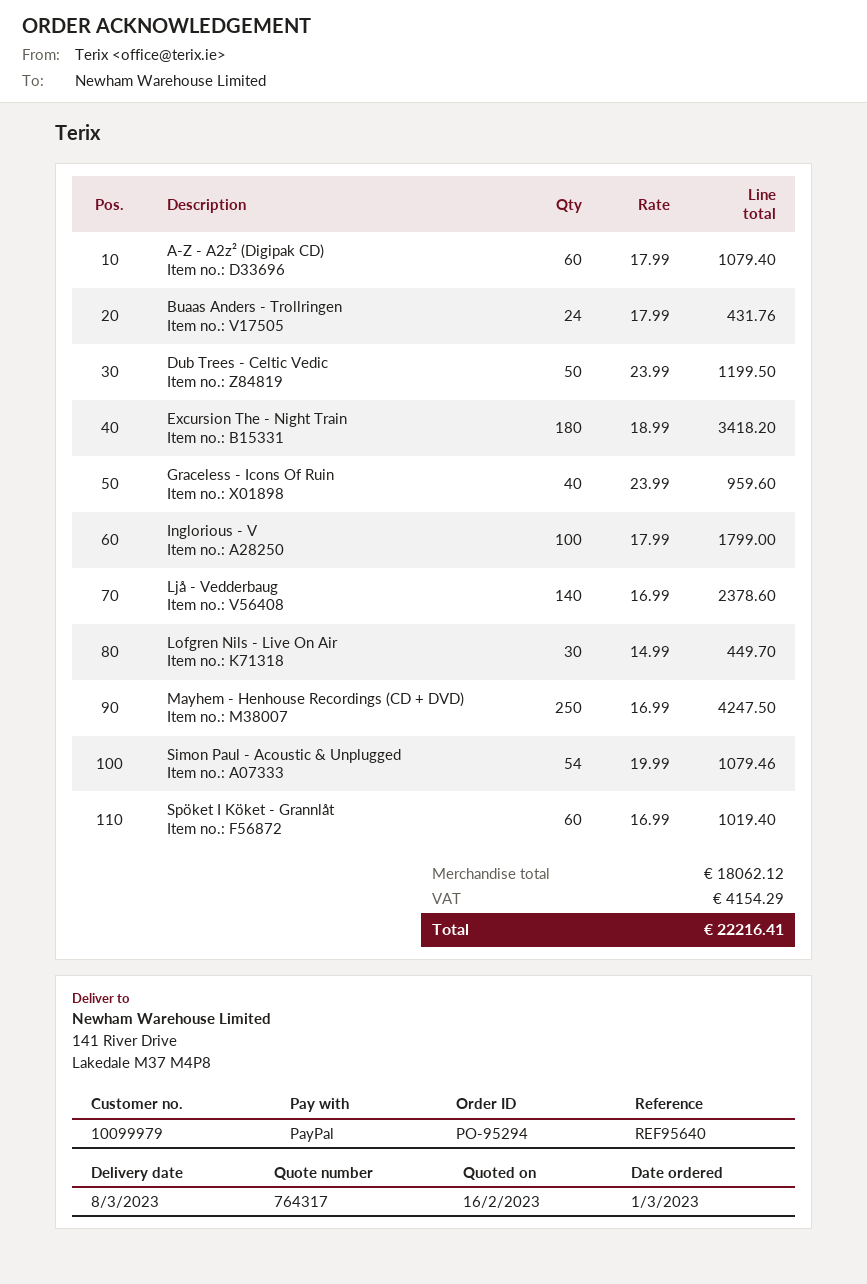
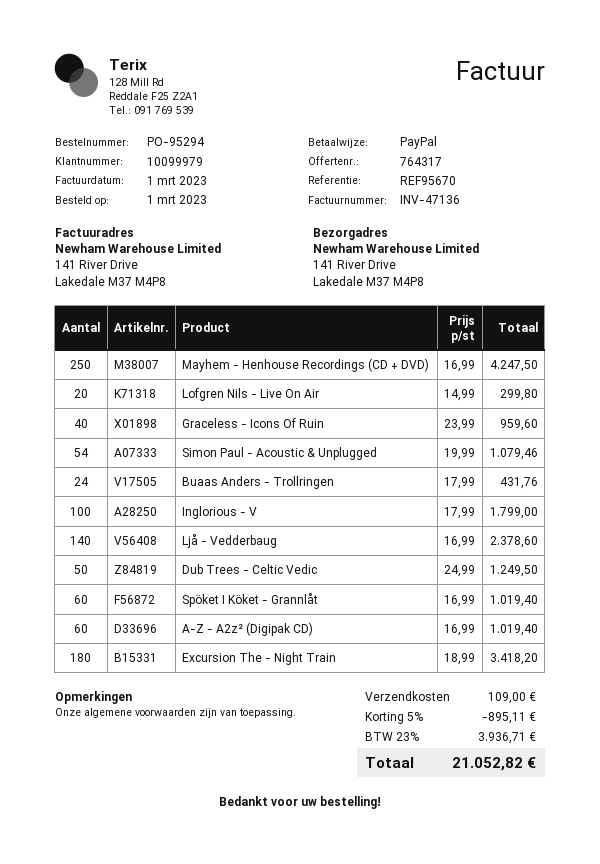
reference: REF95640 -> REF95670
A-Z - A2z² (Digipak CD): 60 x 17.99 = 1079.40 -> 60 x 16.99 = 1019.40
Dub Trees - Celtic Vedic: 50 x 23.99 = 1199.50 -> 50 x 24.99 = 1249.50
Lofgren Nils - Live On Air: 30 x 14.99 = 449.70 -> 20 x 14.99 = 299.80
discount: none -> 5% = 895.11
shipping: none -> 109.00
tax: 4154.29 -> 3936.71
total: 22216.41 -> 21052.82

